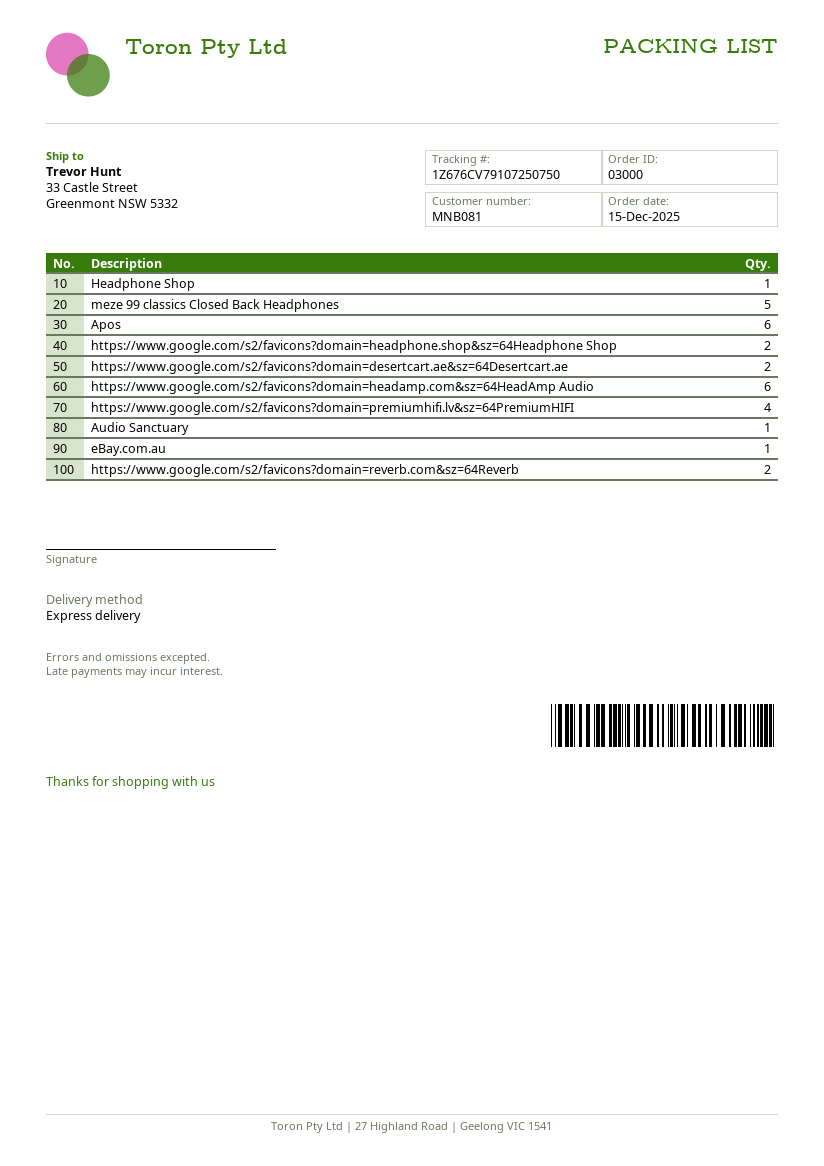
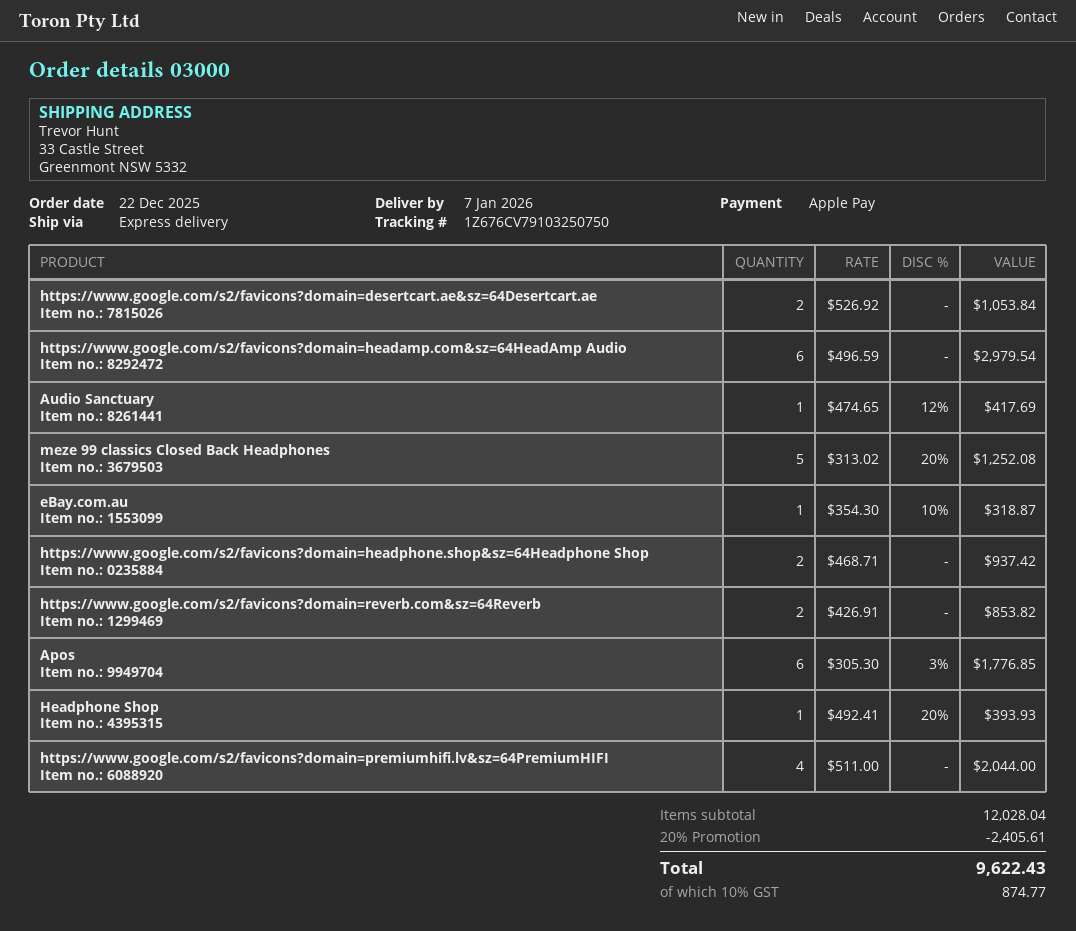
order date: 2025-12-15 -> 2025-12-22
tracking number: 1Z676CV79107250750 -> 1Z676CV79103250750

